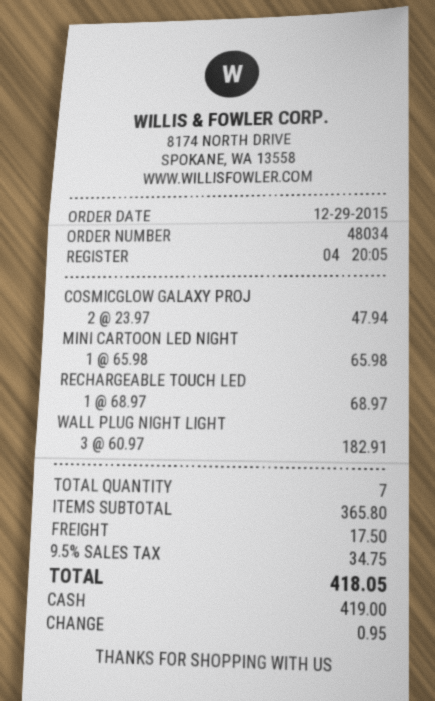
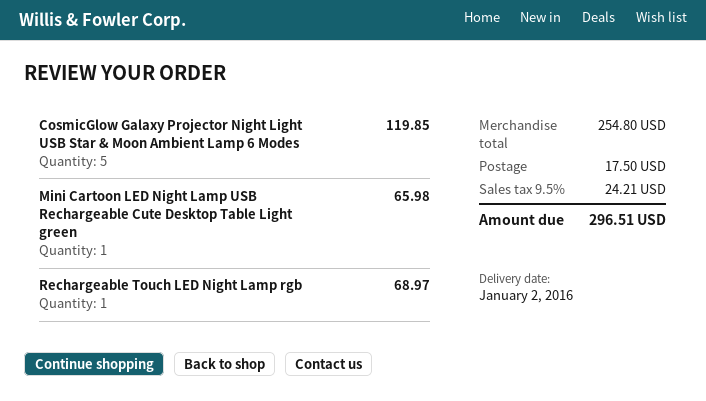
COSMICGLOW GALAXY PROJ: 2 for 47.94 -> 5 for 119.85
WALL PLUG NIGHT LIGHT: 3 for 182.91 -> none
subtotal: 365.80 -> 254.80
tax: 9.5% = 34.75 -> 9.5% = 24.21
total: 418.05 -> 296.51

